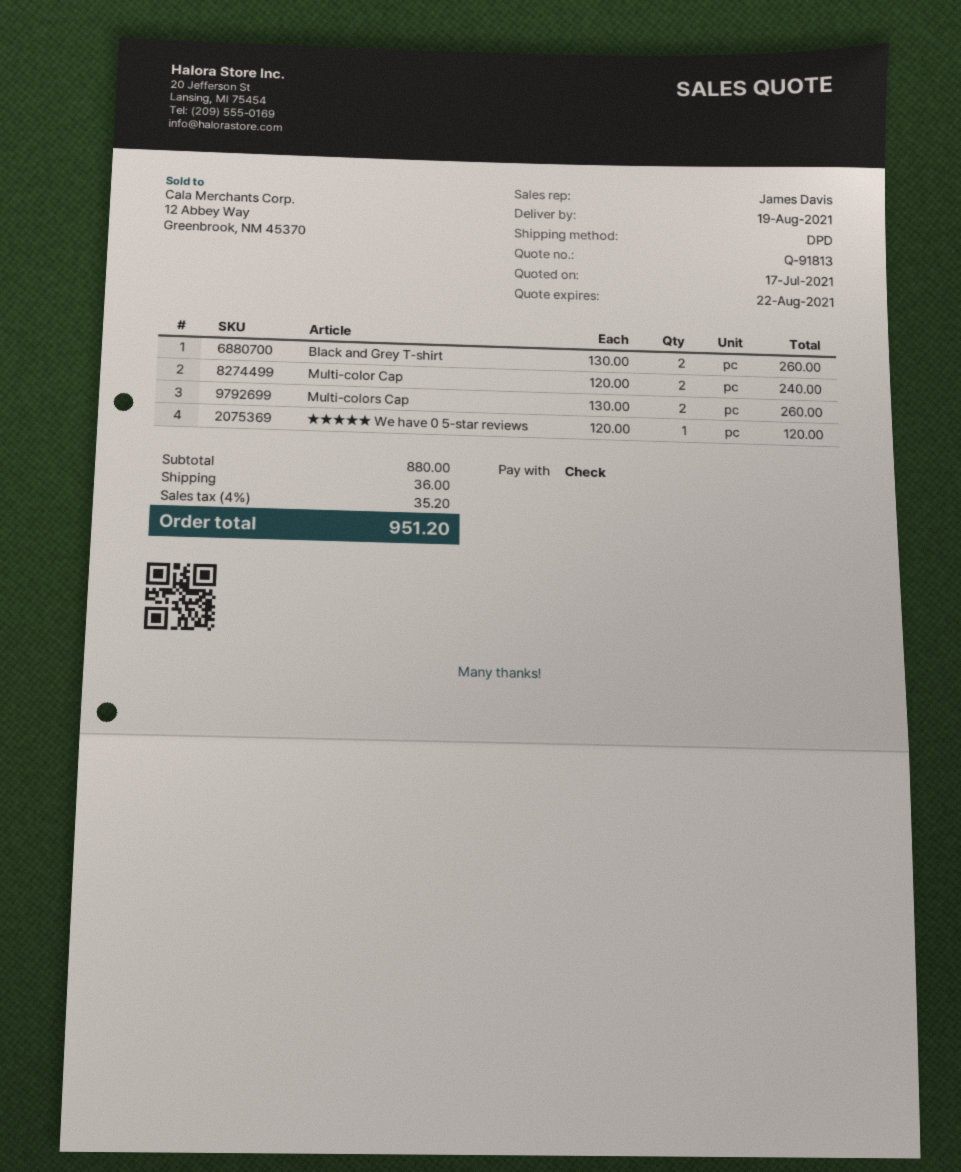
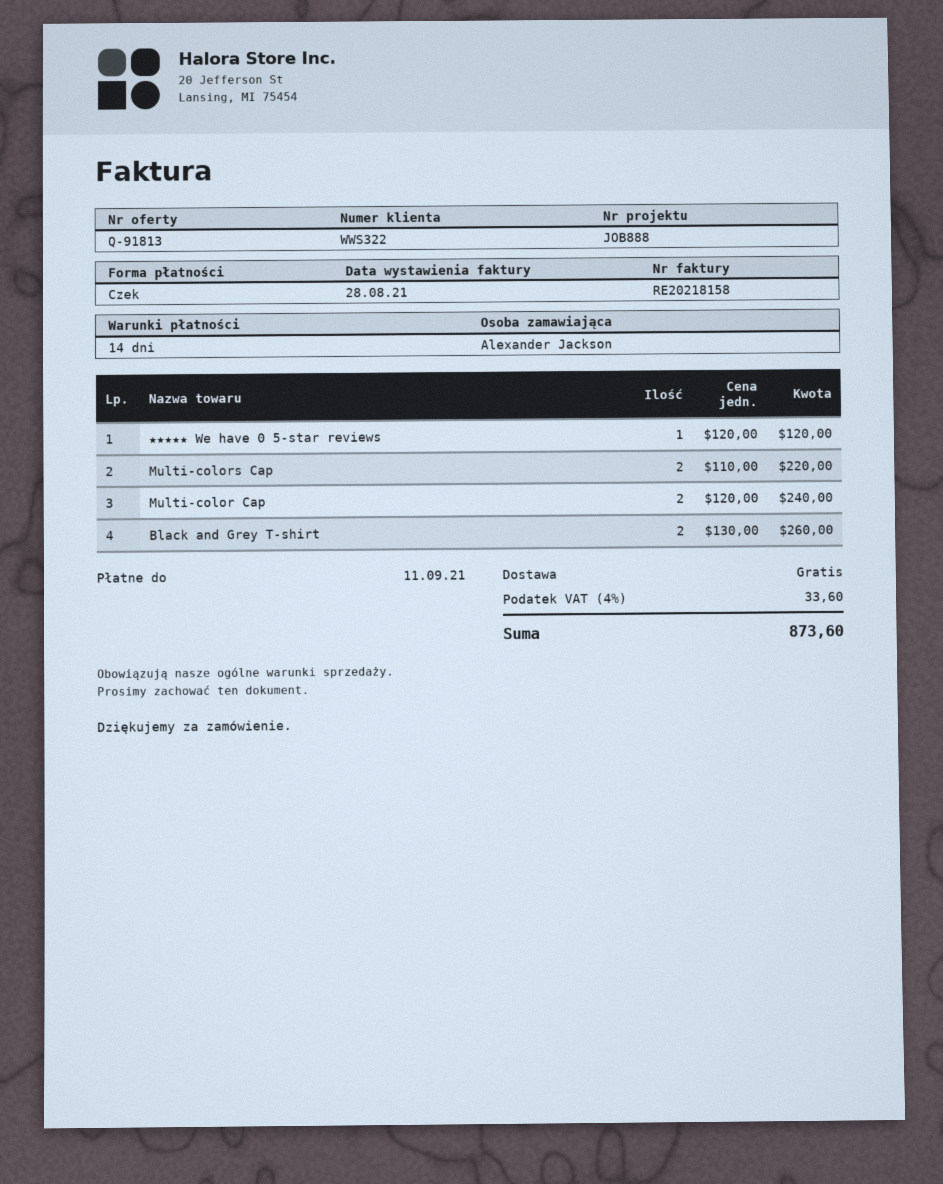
Multi-colors Cap: 2 x 130.00 = 260.00 -> 2 x 110.00 = 220.00
shipping: 36.00 -> 0.00
tax: 4% = 35.20 -> 4% = 33.60
total: 951.20 -> 873.60

